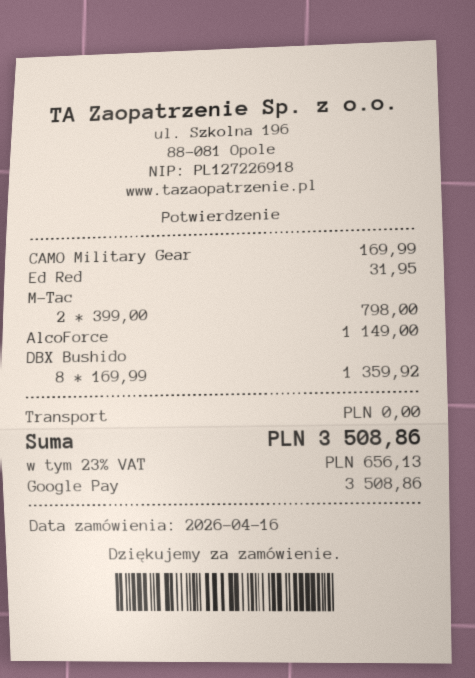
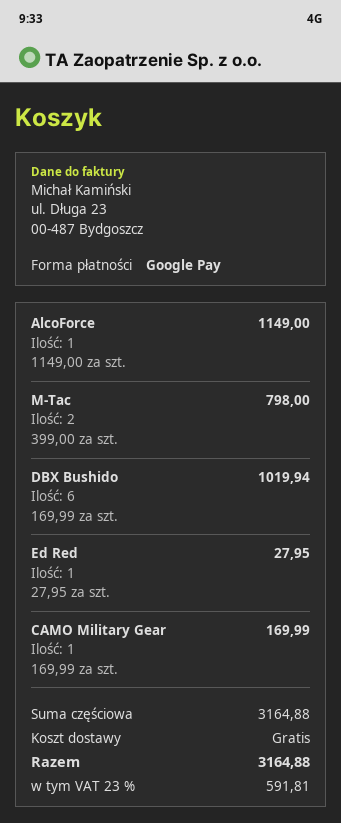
Ed Red: 1 x 31.95 = 31.95 -> 1 x 27.95 = 27.95
DBX Bushido: 8 x 169.99 = 1359.92 -> 6 x 169.99 = 1019.94
tax: 23% = 656.13 -> 23% = 591.81
total: 3508.86 -> 3164.88

